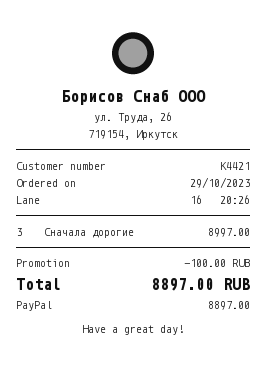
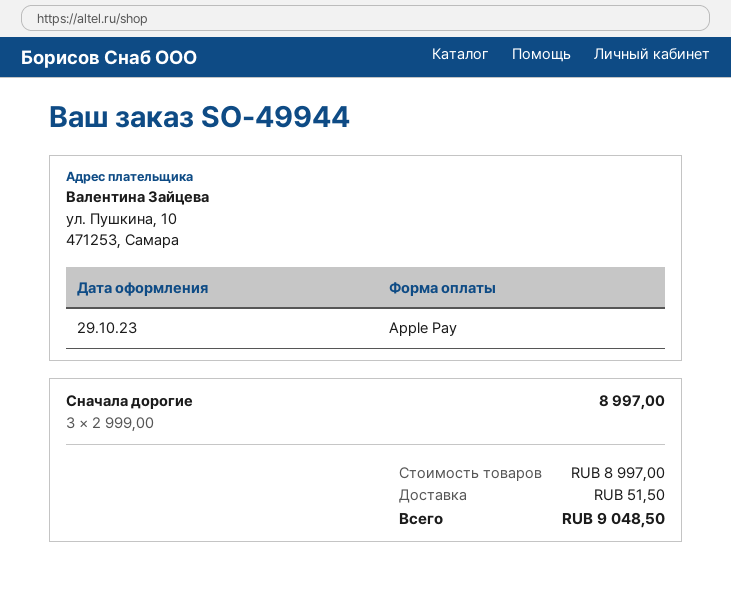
payment method: PayPal -> Apple Pay
discount: 100.00 -> none
shipping: none -> 51.50
total: 8897.00 -> 9048.50

